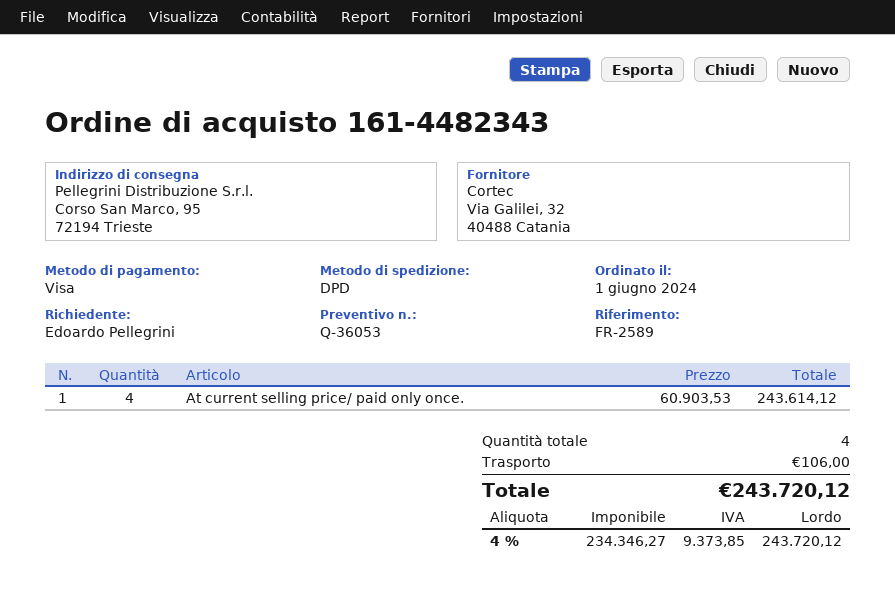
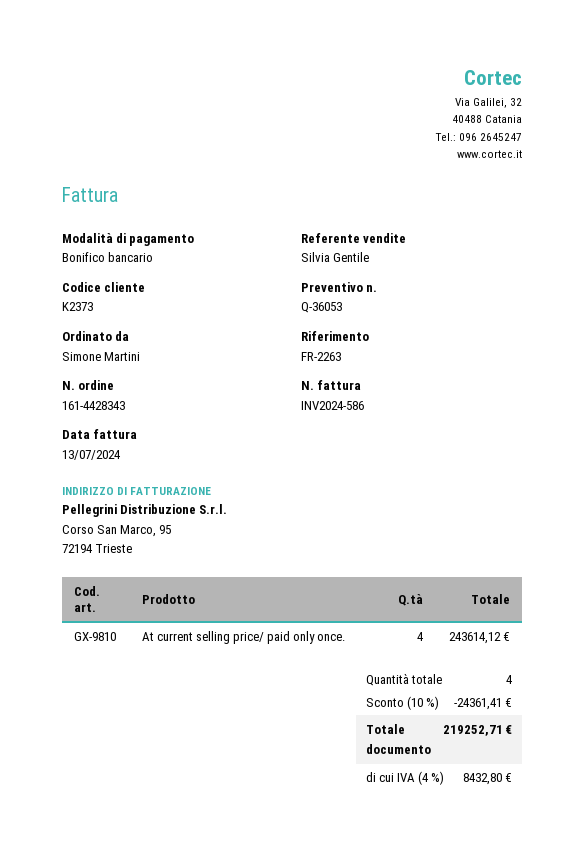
order number: 161-4482343 -> 161-4428343
reference: FR-2589 -> FR-2263
ordered by: Edoardo Pellegrini -> Simone Martini
payment method: Visa -> bank transfer
discount: none -> 10% = 24361.41
shipping: 106.00 -> none
tax: 4% = 9373.85 -> 4% = 8432.80
total: 243720.12 -> 219252.71

